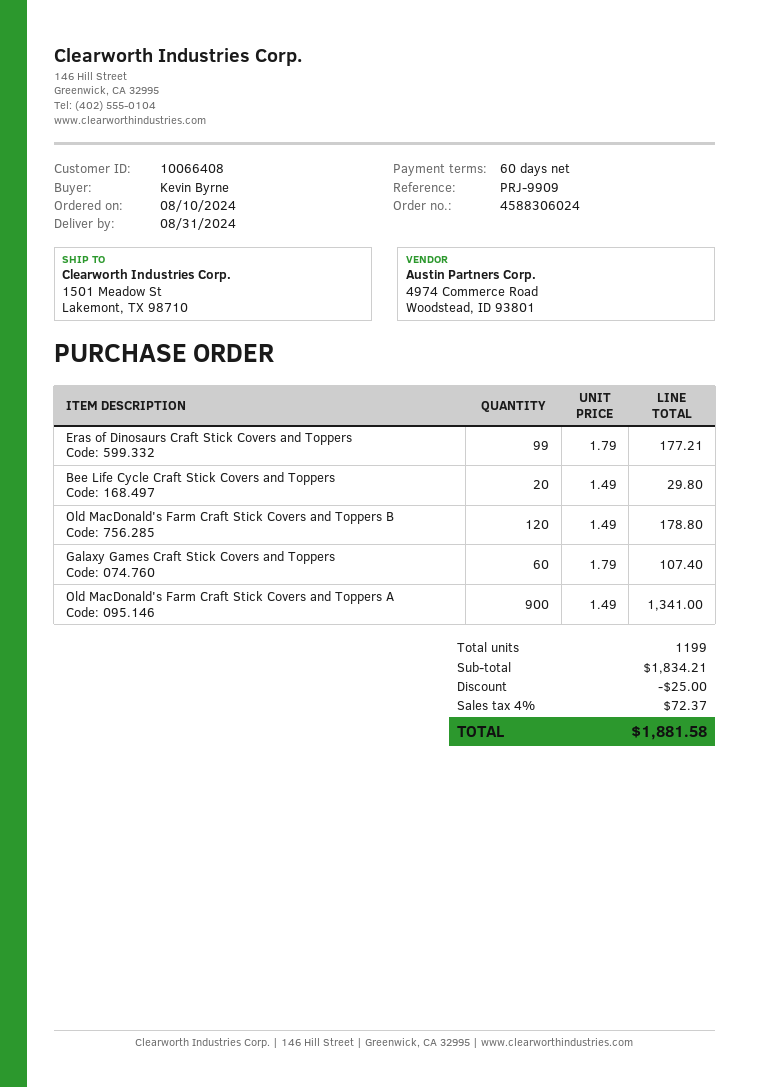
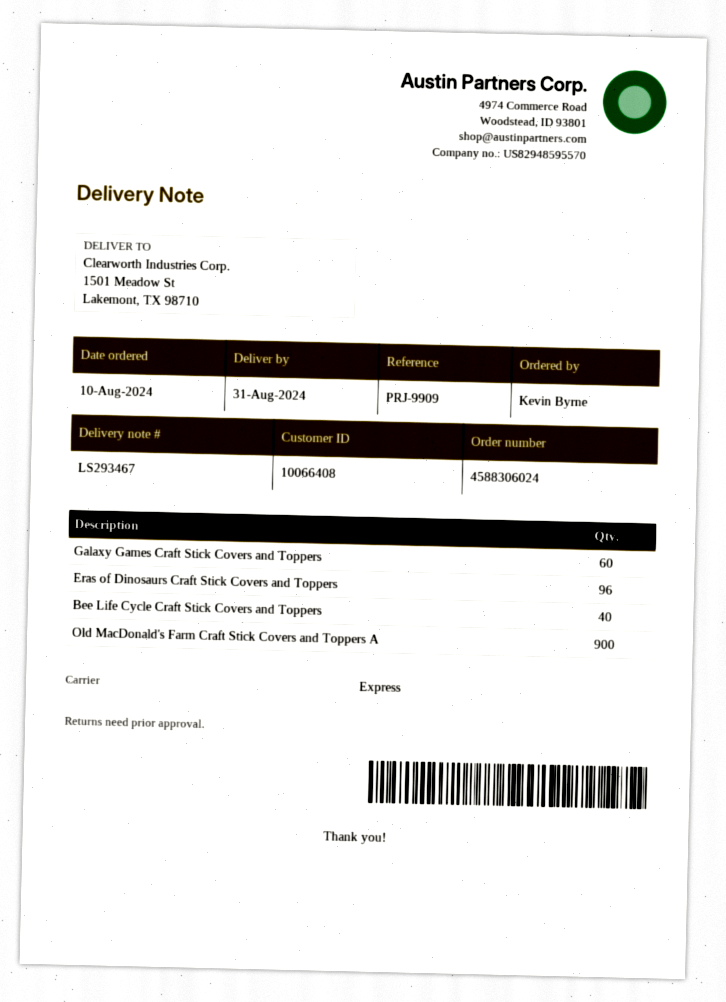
Eras of Dinosaurs Craft Stick Covers and Toppers: 99 -> 96
Bee Life Cycle Craft Stick Covers and Toppers: 20 -> 40
Old MacDonald's Farm Craft Stick Covers and Toppers B: 120 -> none

